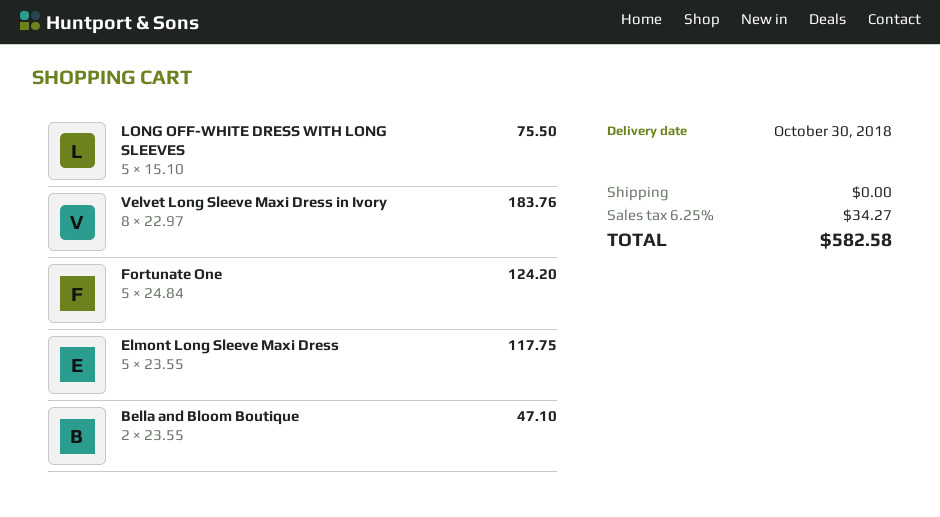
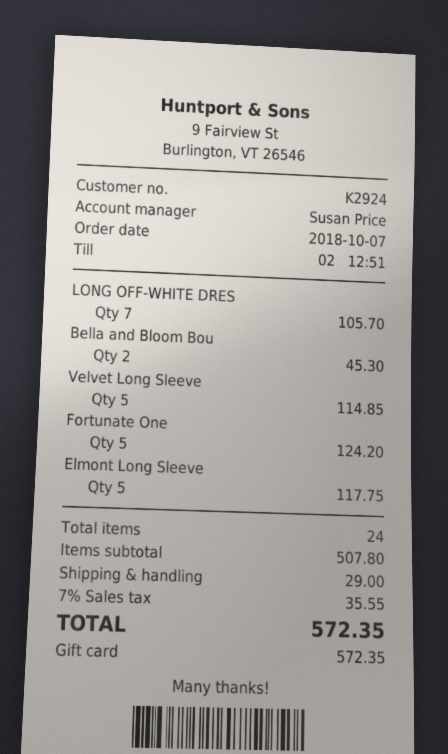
LONG OFF-WHITE DRESS WITH LONG SLEEVES: 5 for 75.50 -> 7 for 105.70
Velvet Long Sleeve Maxi Dress in Ivory: 8 for 183.76 -> 5 for 114.85
Bella and Bloom Boutique: 2 for 47.10 -> 2 for 45.30
shipping: 0.00 -> 29.00
tax: 6.25% = 34.27 -> 7% = 35.55
total: 582.58 -> 572.35

